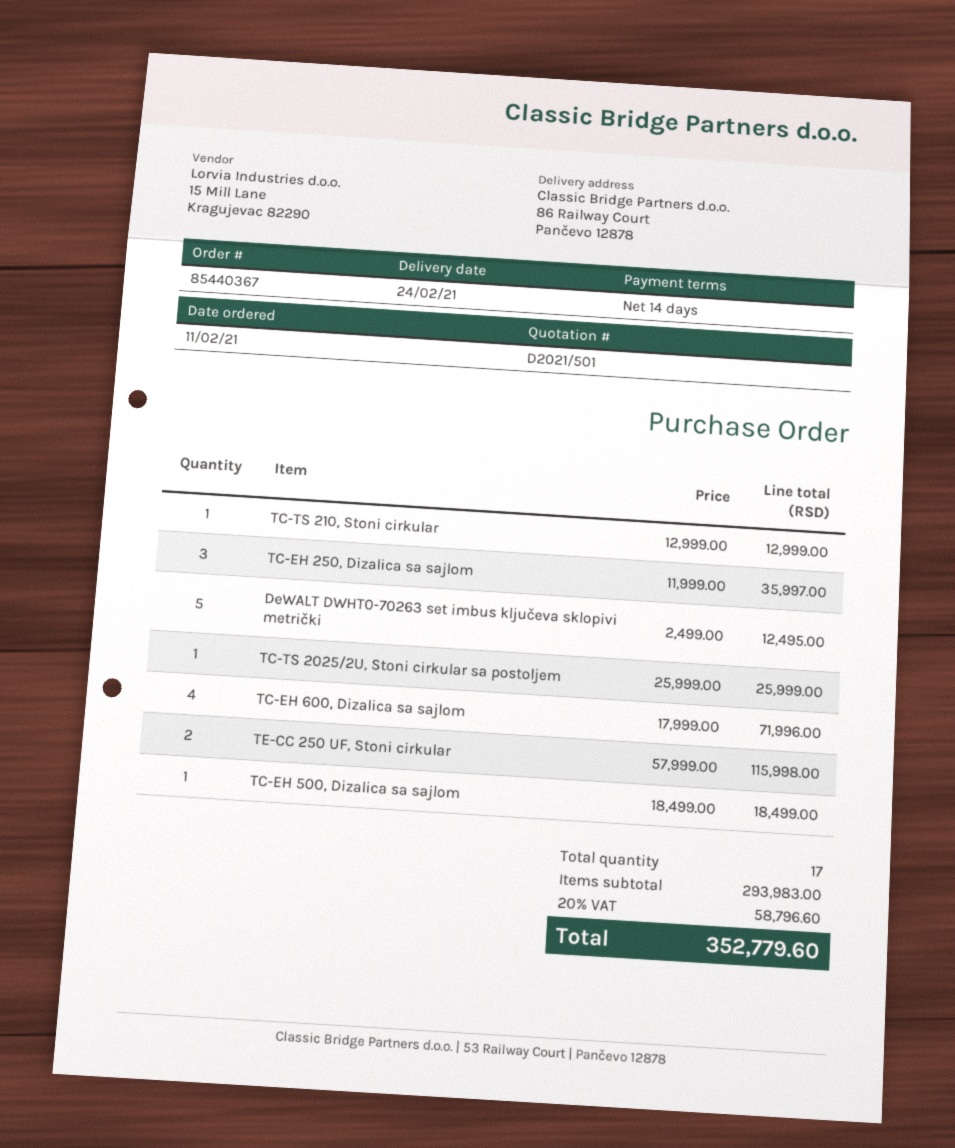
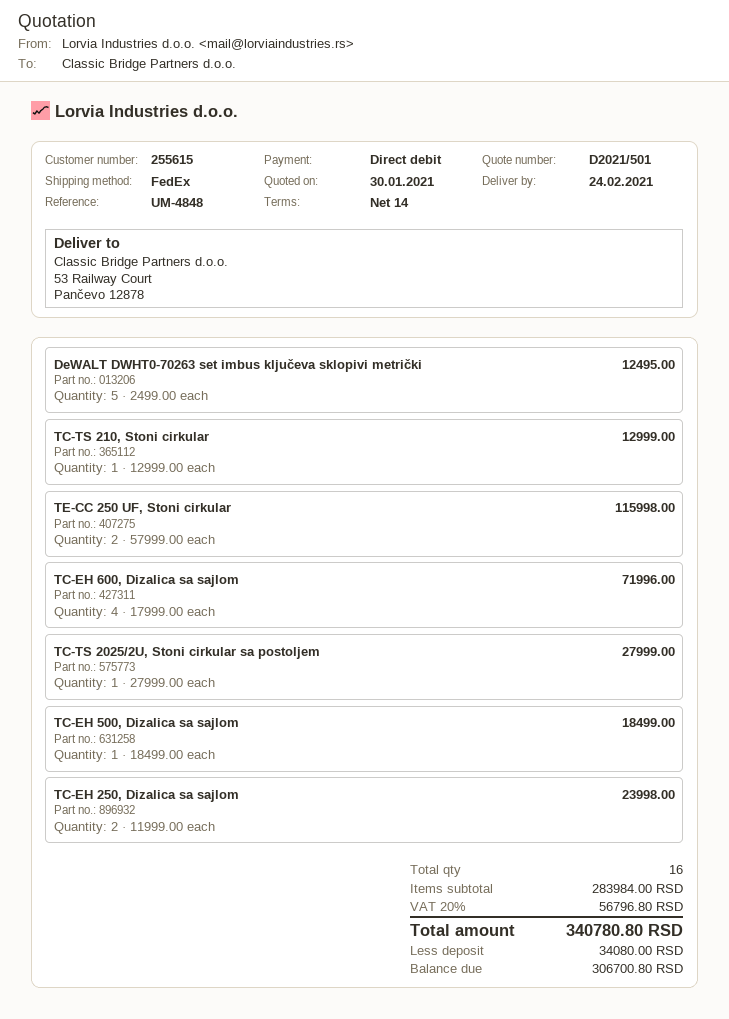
ship to: 86 Railway Court, Pančevo 12878 -> 53 Railway Court, Pančevo 12878
TC-EH 250, Dizalica sa sajlom: 3 x 11999.00 = 35997.00 -> 2 x 11999.00 = 23998.00
TC-TS 2025/2U, Stoni cirkular sa postoljem: 1 x 25999.00 = 25999.00 -> 1 x 27999.00 = 27999.00
total quantity: 17 -> 16
subtotal: 293983.00 -> 283984.00
tax: 20% = 58796.60 -> 20% = 56796.80
total: 352779.60 -> 340780.80

